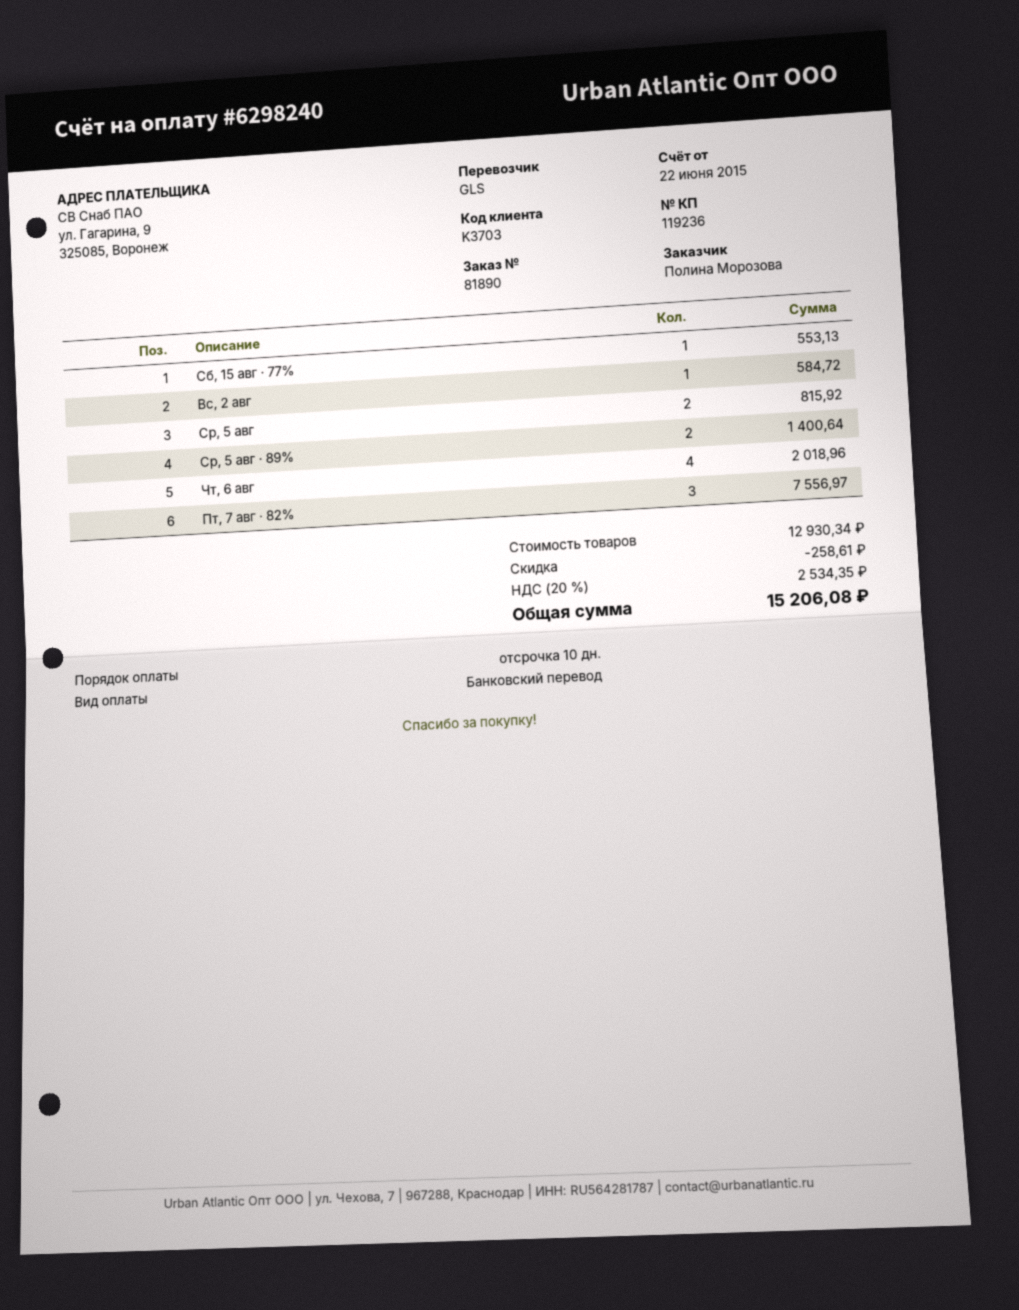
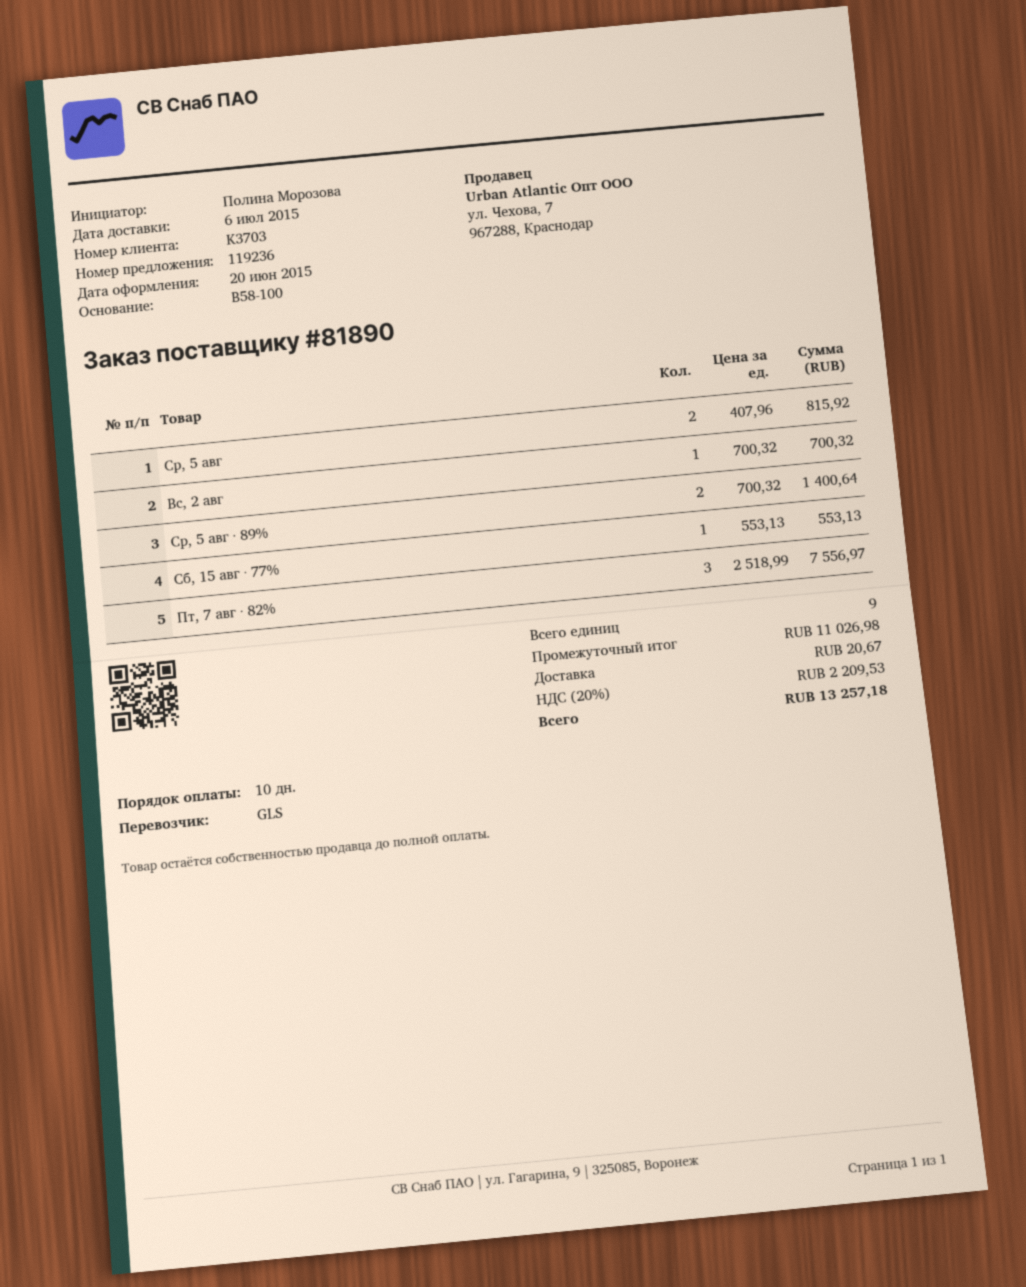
Вс, 2 авг: 1 for 584.72 -> 1 for 700.32
Чт, 6 авг: 4 for 2018.96 -> none
subtotal: 12930.34 -> 11026.98
discount: 258.61 -> none
shipping: none -> 20.67
tax: 20% = 2534.35 -> 20% = 2209.53
total: 15206.08 -> 13257.18

